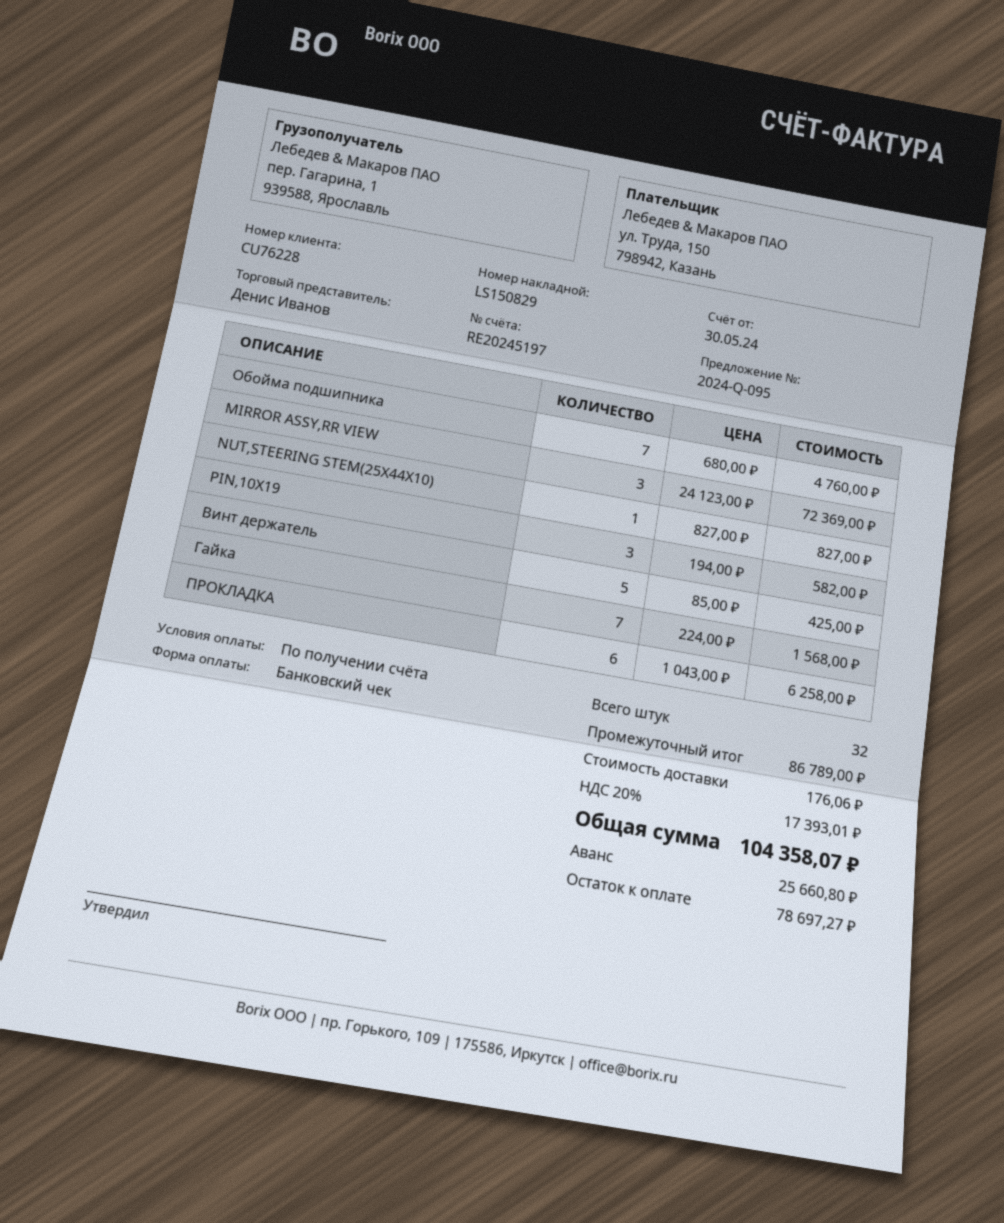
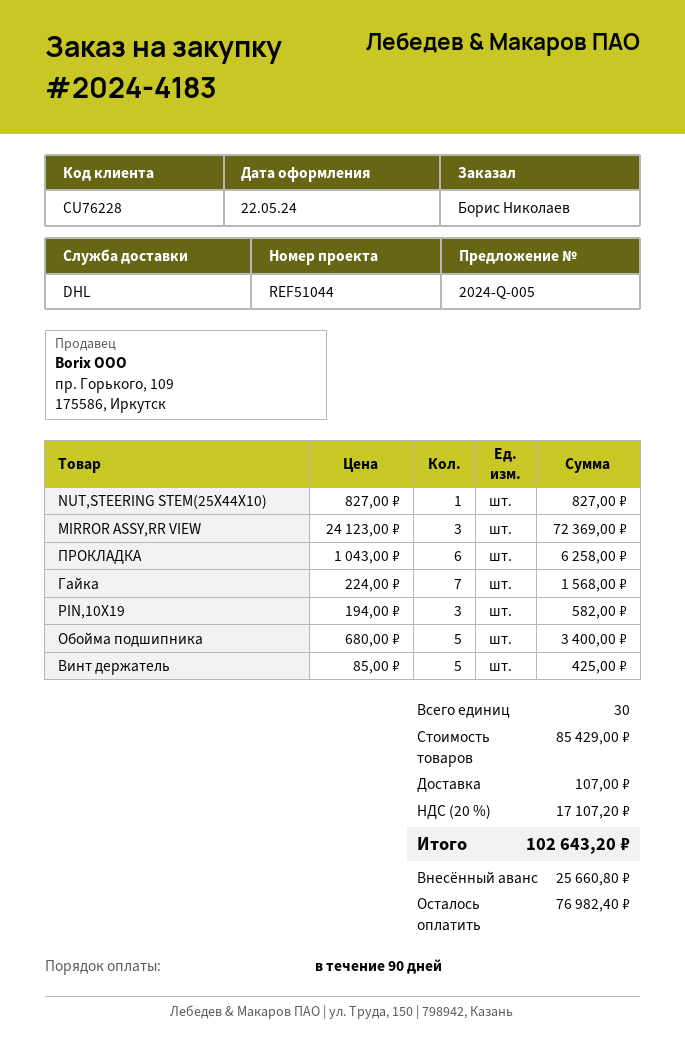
quote number: 2024-Q-095 -> 2024-Q-005
payment terms: on receipt -> 90 days
Обойма подшипника: 7 x 680.00 = 4760.00 -> 5 x 680.00 = 3400.00
total quantity: 32 -> 30
subtotal: 86789.00 -> 85429.00
shipping: 176.06 -> 107.00
tax: 20% = 17393.01 -> 20% = 17107.20
total: 104358.07 -> 102643.20
balance: 78697.27 -> 76982.40

